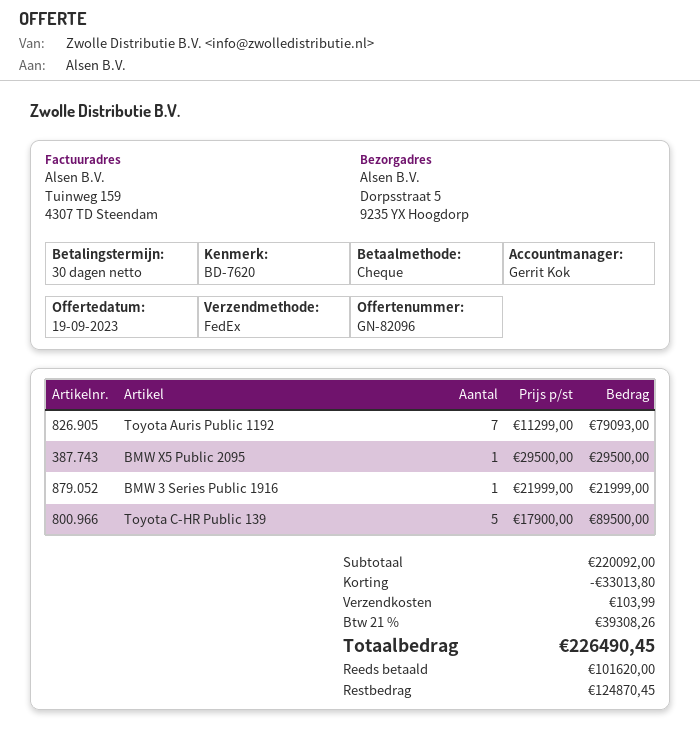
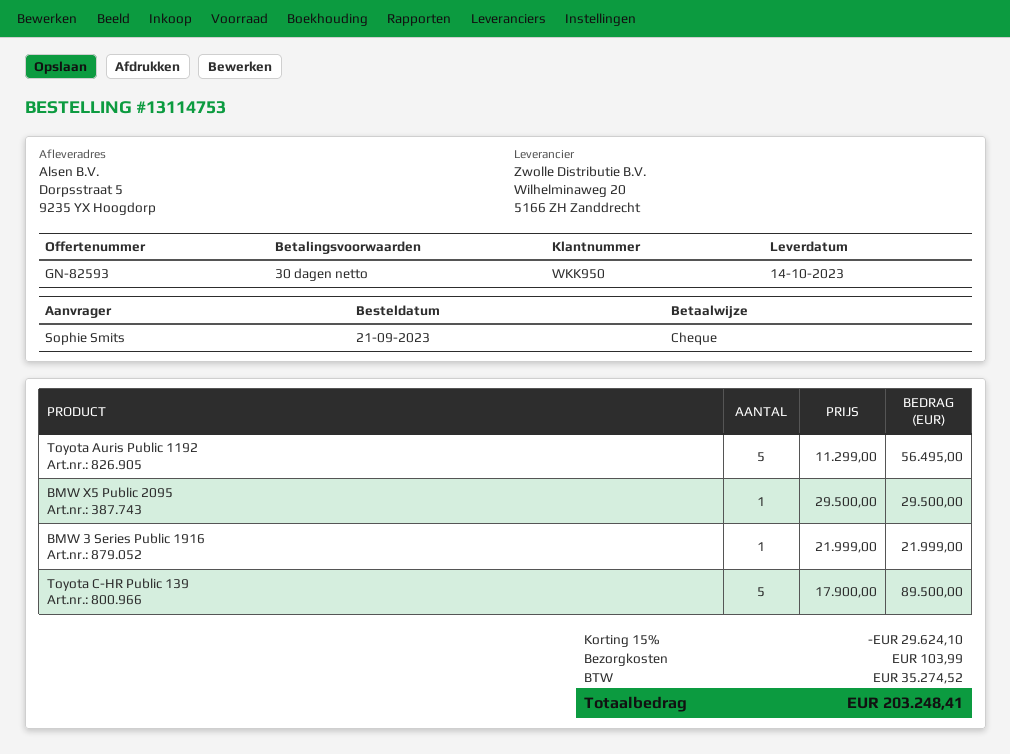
quote number: GN-82096 -> GN-82593
Toyota Auris Public 1192: 7 x 11299.00 = 79093.00 -> 5 x 11299.00 = 56495.00
discount: 33013.80 -> 29624.10
tax: 39308.26 -> 35274.52
total: 226490.45 -> 203248.41

